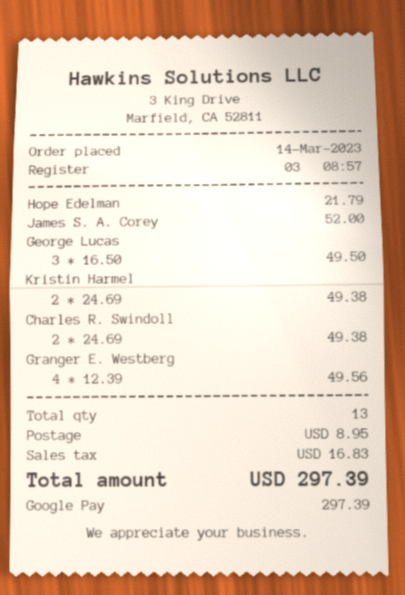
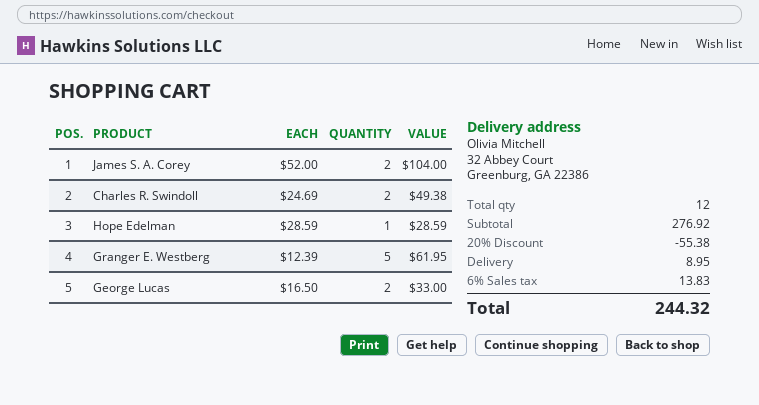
Hope Edelman: 1 x 21.79 = 21.79 -> 1 x 28.59 = 28.59
James S. A. Corey: 1 x 52.00 = 52.00 -> 2 x 52.00 = 104.00
George Lucas: 3 x 16.50 = 49.50 -> 2 x 16.50 = 33.00
Kristin Harmel: 2 x 24.69 = 49.38 -> none
Granger E. Westberg: 4 x 12.39 = 49.56 -> 5 x 12.39 = 61.95
total quantity: 13 -> 12
discount: none -> 20% = 55.38
tax: 16.83 -> 13.83
total: 297.39 -> 244.32

